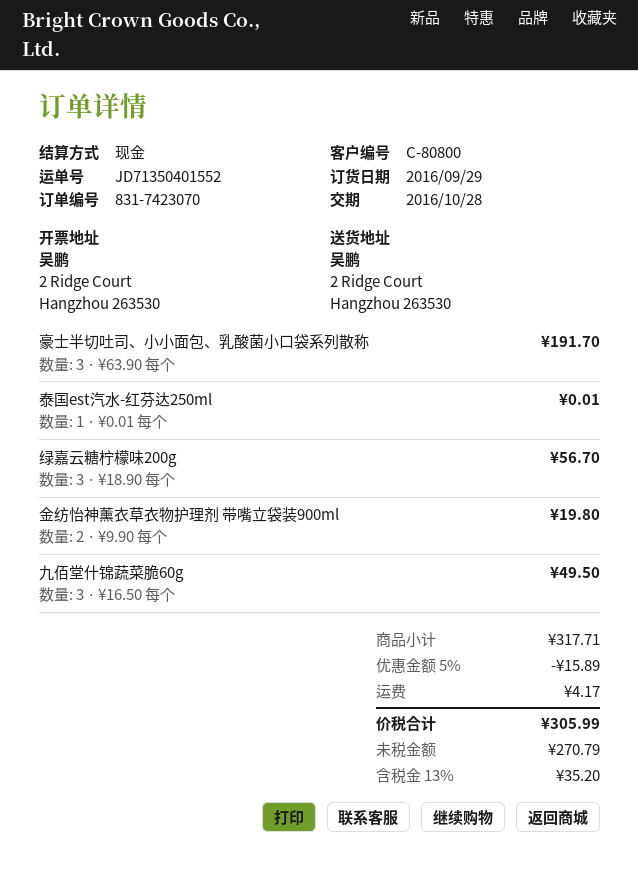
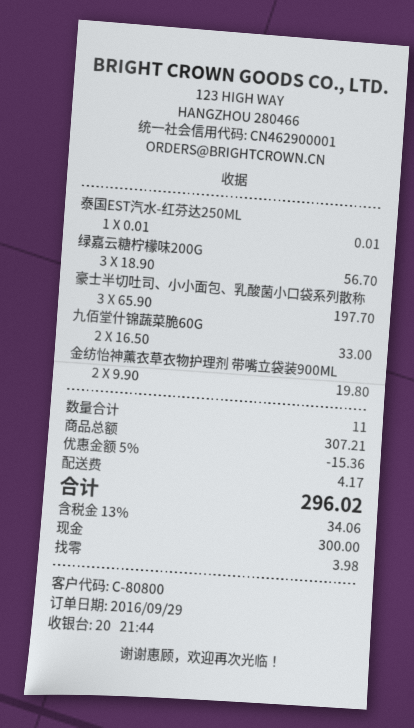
豪士半切吐司、小小面包、乳酸菌小口袋系列散称: 3 x 63.90 = 191.70 -> 3 x 65.90 = 197.70
九佰堂什锦蔬菜脆60g: 3 x 16.50 = 49.50 -> 2 x 16.50 = 33.00
subtotal: 317.71 -> 307.21
discount: 5% = 15.89 -> 5% = 15.36
tax: 13% = 35.20 -> 13% = 34.06
total: 305.99 -> 296.02

